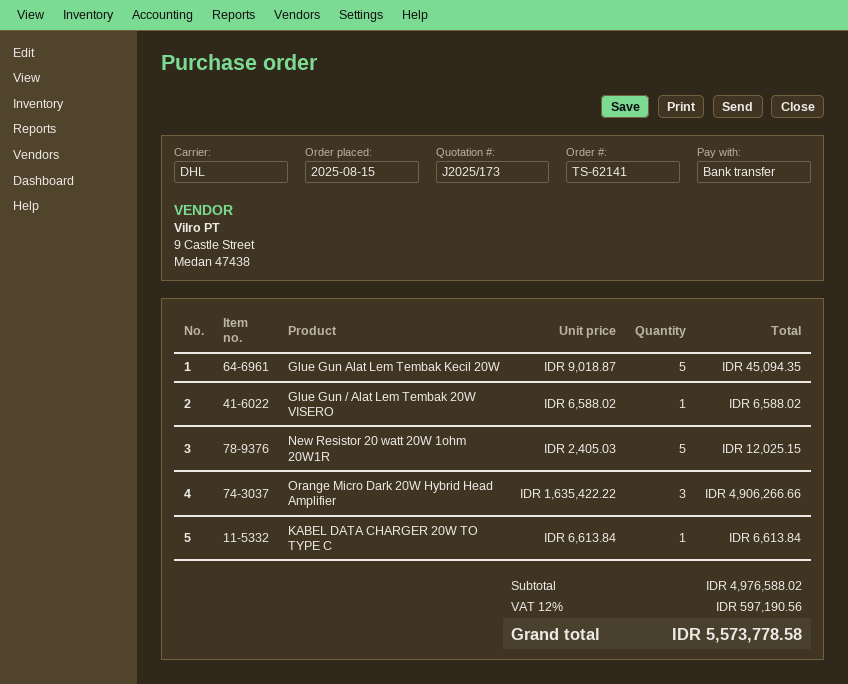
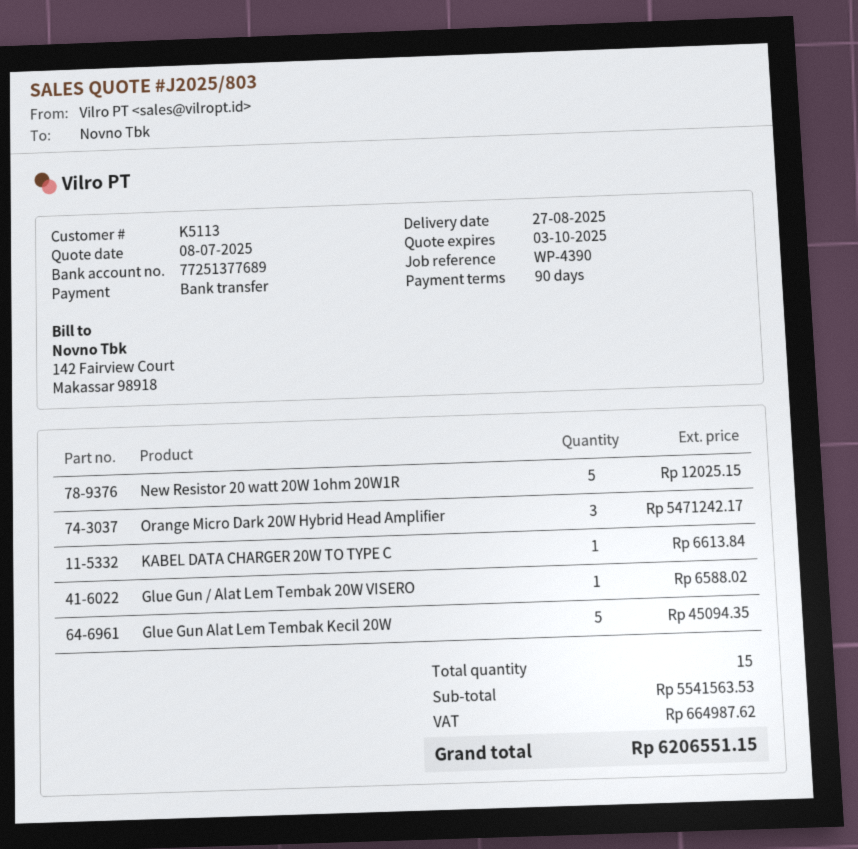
quote number: J2025/173 -> J2025/803
Orange Micro Dark 20W Hybrid Head Amplifier: 3 for 4906266.66 -> 3 for 5471242.17
subtotal: 4976588.02 -> 5541563.53
tax: 597190.56 -> 664987.62
total: 5573778.58 -> 6206551.15

